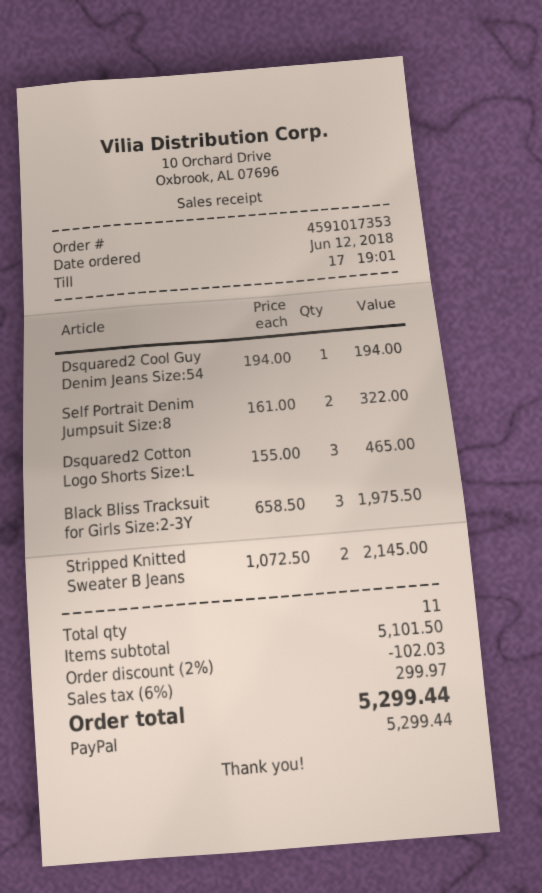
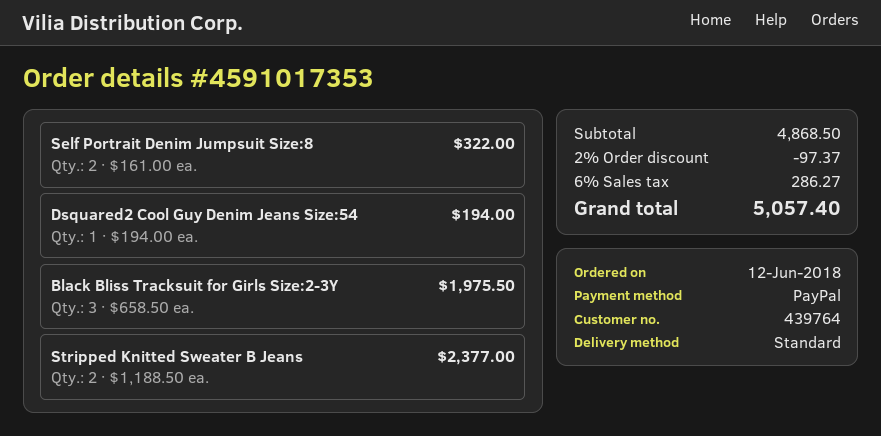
Dsquared2 Cotton Logo Shorts Size:L: 3 x 155.00 = 465.00 -> none
Stripped Knitted Sweater B Jeans: 2 x 1072.50 = 2145.00 -> 2 x 1188.50 = 2377.00
subtotal: 5101.50 -> 4868.50
discount: 2% = 102.03 -> 2% = 97.37
tax: 6% = 299.97 -> 6% = 286.27
total: 5299.44 -> 5057.40

